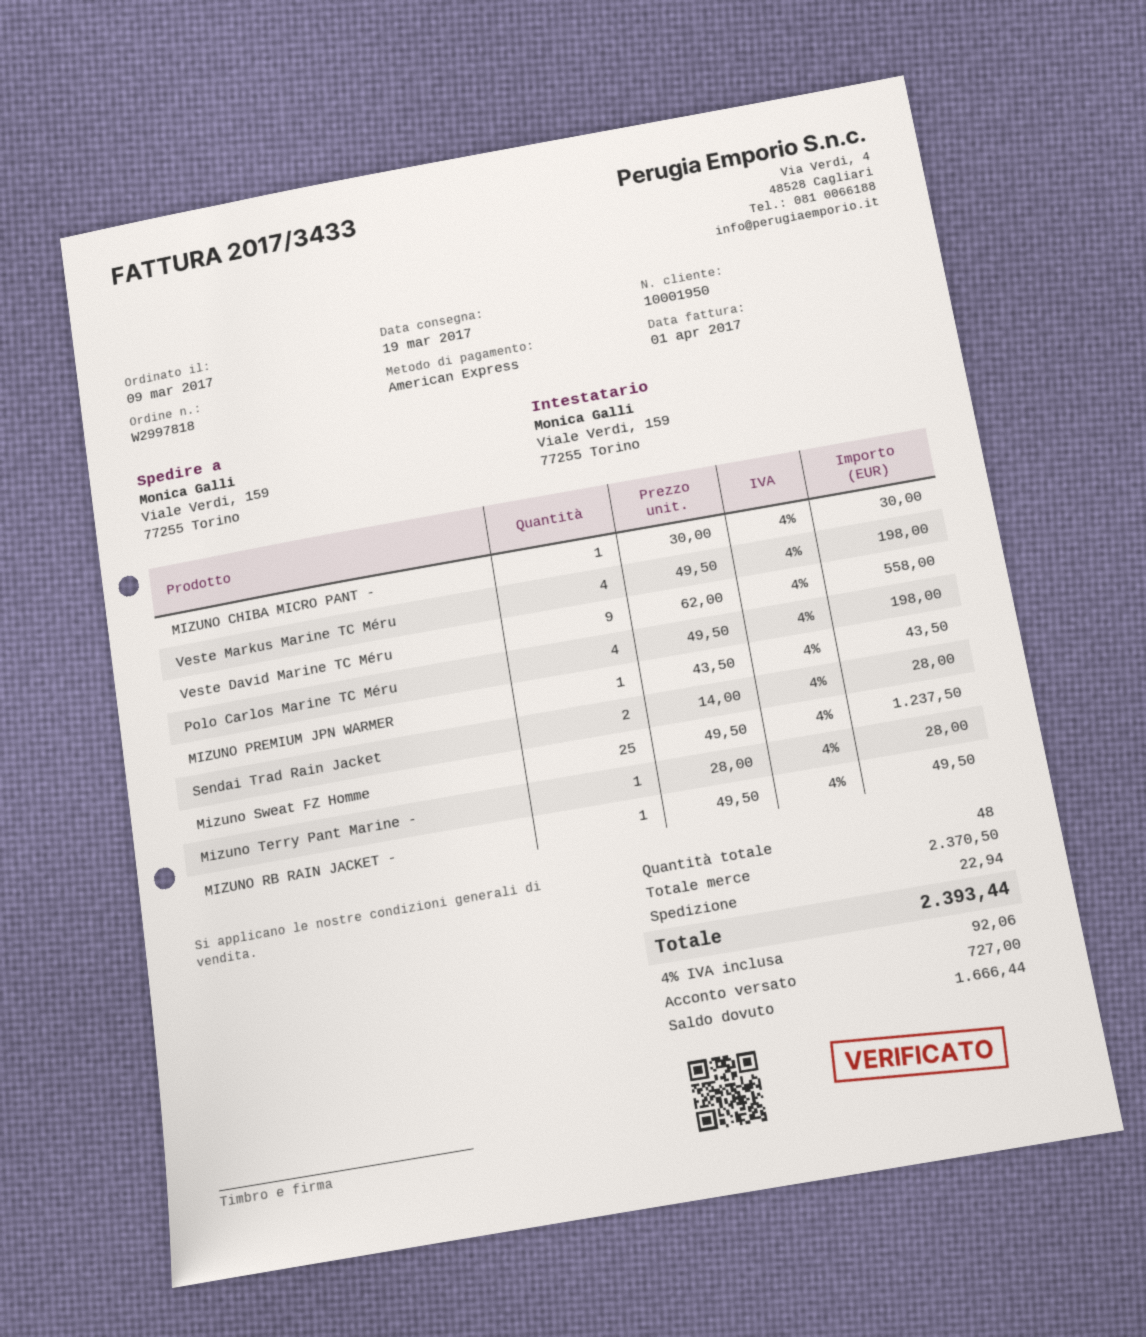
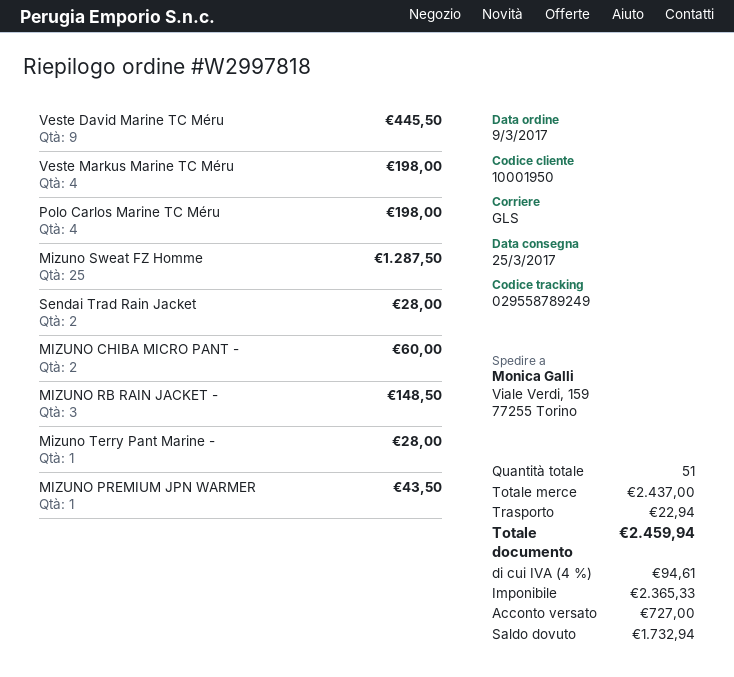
delivery date: 2017-03-19 -> 2017-03-25
MIZUNO CHIBA MICRO PANT -: 1 for 30.00 -> 2 for 60.00
Veste David Marine TC Méru: 9 for 558.00 -> 9 for 445.50
Mizuno Sweat FZ Homme: 25 for 1237.50 -> 25 for 1287.50
MIZUNO RB RAIN JACKET -: 1 for 49.50 -> 3 for 148.50
total quantity: 48 -> 51
subtotal: 2370.50 -> 2437.00
tax: 4% = 92.06 -> 4% = 94.61
total: 2393.44 -> 2459.94
balance: 1666.44 -> 1732.94

